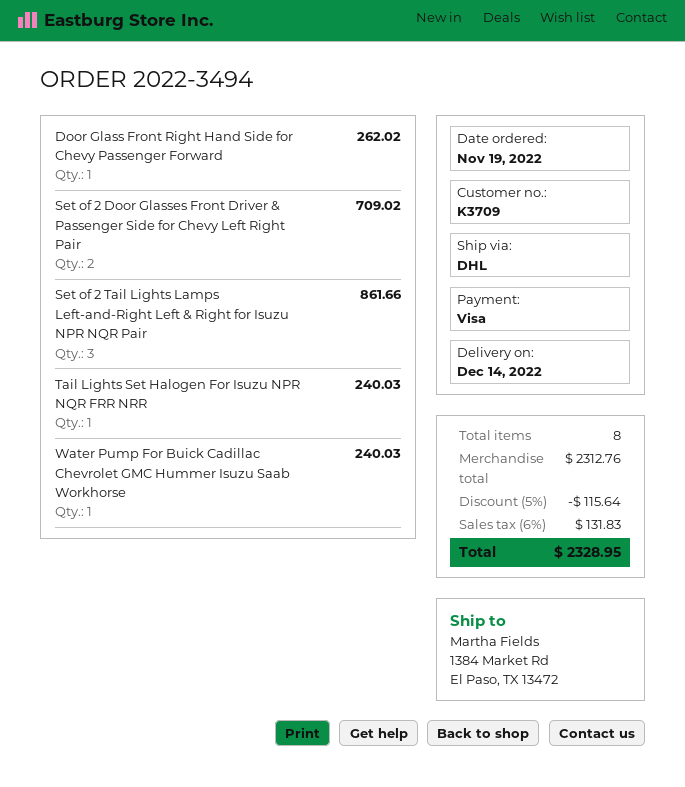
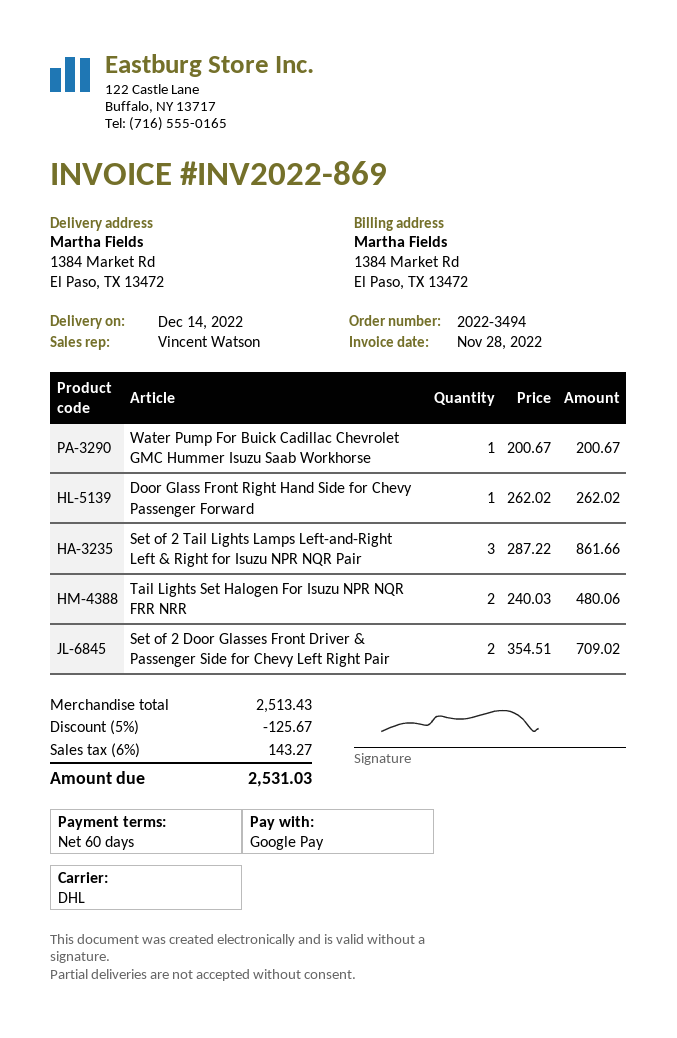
payment method: Visa -> Google Pay
Tail Lights Set Halogen For Isuzu NPR NQR FRR NRR: 1 for 240.03 -> 2 for 480.06
Water Pump For Buick Cadillac Chevrolet GMC Hummer Isuzu Saab Workhorse: 1 for 240.03 -> 1 for 200.67
subtotal: 2312.76 -> 2513.43
discount: 5% = 115.64 -> 5% = 125.67
tax: 6% = 131.83 -> 6% = 143.27
total: 2328.95 -> 2531.03

